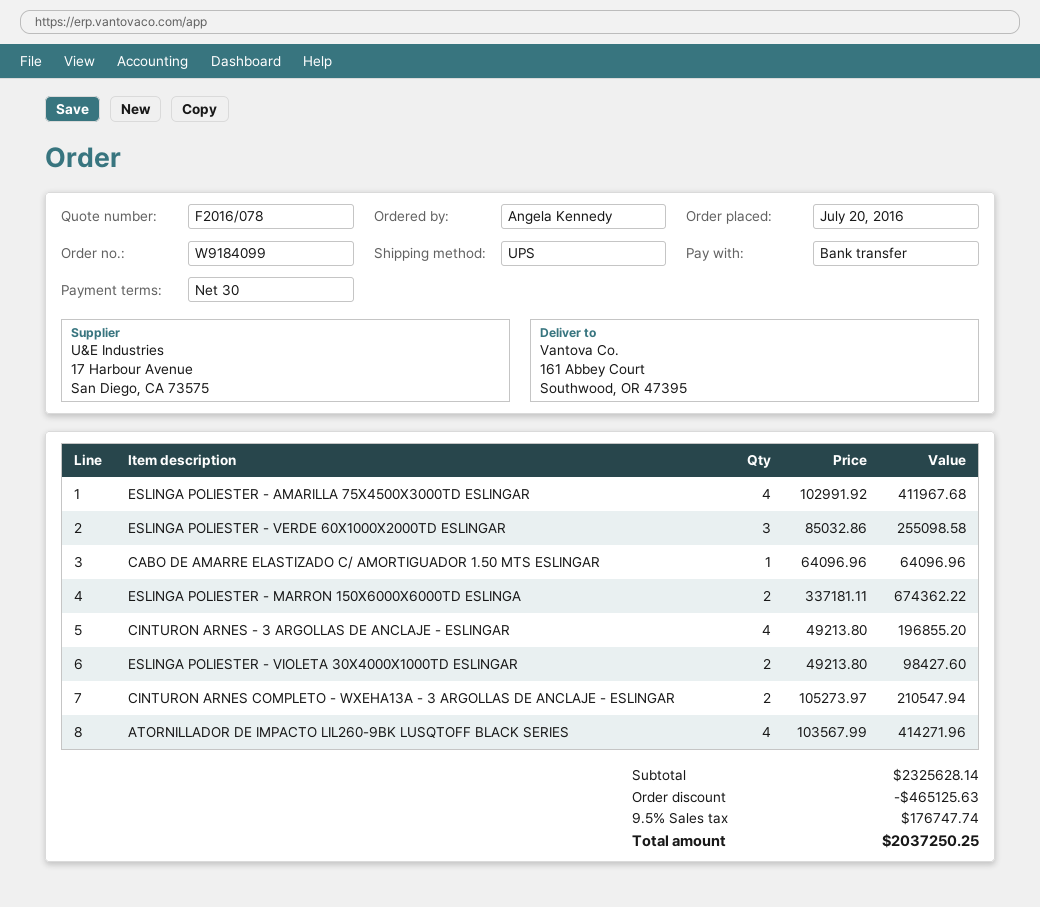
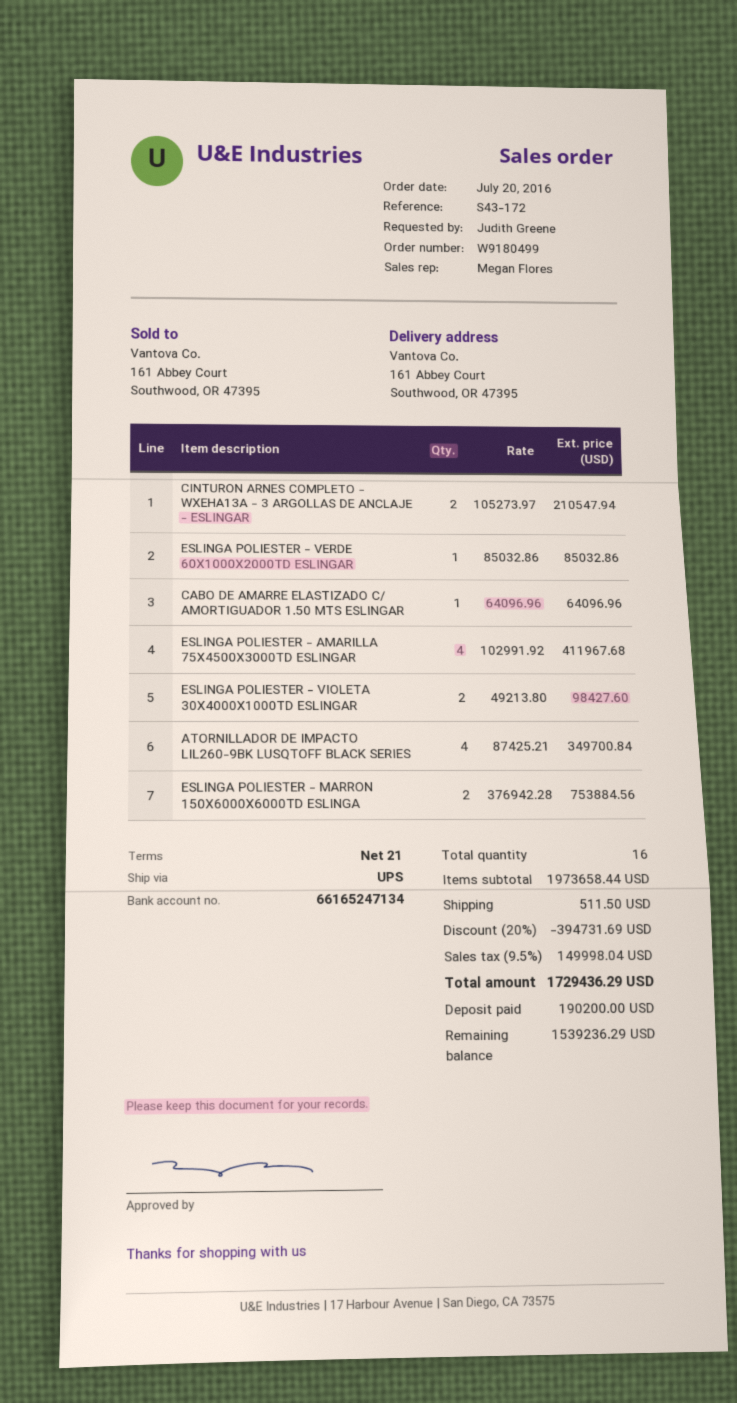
order number: W9184099 -> W9180499
payment terms: 30 days -> 21 days
ordered by: Angela Kennedy -> Judith Greene
ESLINGA POLIESTER - VERDE 60X1000X2000TD ESLINGAR: 3 x 85032.86 = 255098.58 -> 1 x 85032.86 = 85032.86
ESLINGA POLIESTER - MARRON 150X6000X6000TD ESLINGA: 2 x 337181.11 = 674362.22 -> 2 x 376942.28 = 753884.56
CINTURON ARNES - 3 ARGOLLAS DE ANCLAJE - ESLINGAR: 4 x 49213.80 = 196855.20 -> none
ATORNILLADOR DE IMPACTO LIL260-9BK LUSQTOFF BLACK SERIES: 4 x 103567.99 = 414271.96 -> 4 x 87425.21 = 349700.84
subtotal: 2325628.14 -> 1973658.44
discount: 465125.63 -> 394731.69
shipping: none -> 511.50
tax: 9.5% = 176747.74 -> 9.5% = 149998.04
total: 2037250.25 -> 1729436.29

